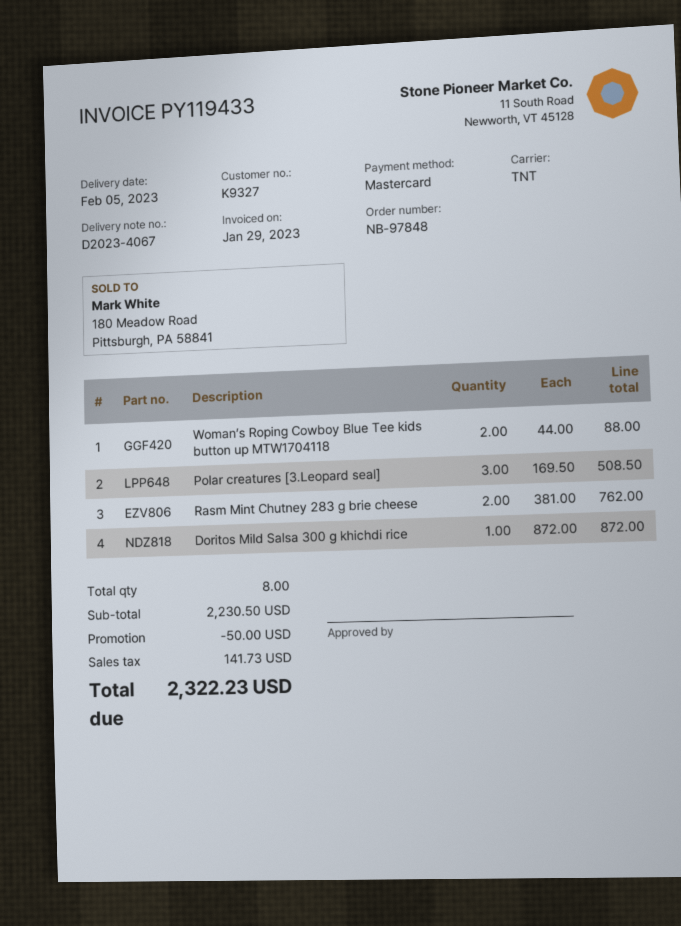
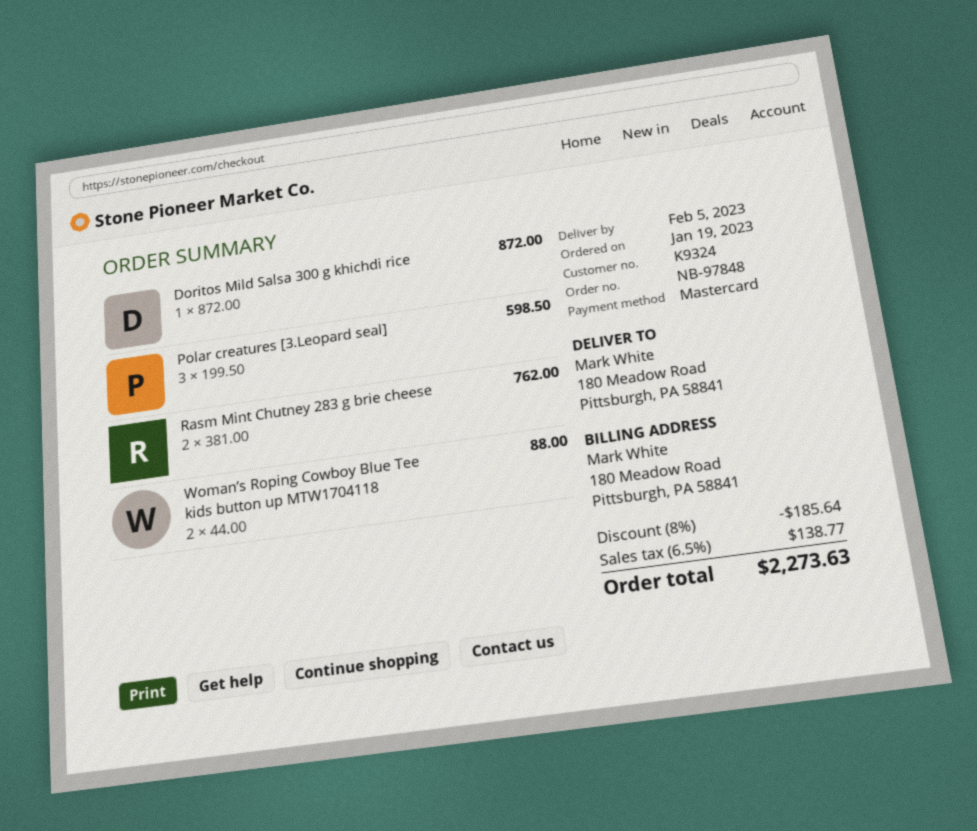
customer number: K9327 -> K9324
Polar creatures [3.Leopard seal]: 3 x 169.50 = 508.50 -> 3 x 199.50 = 598.50
discount: 50.00 -> 185.64
tax: 141.73 -> 138.77
total: 2322.23 -> 2273.63

